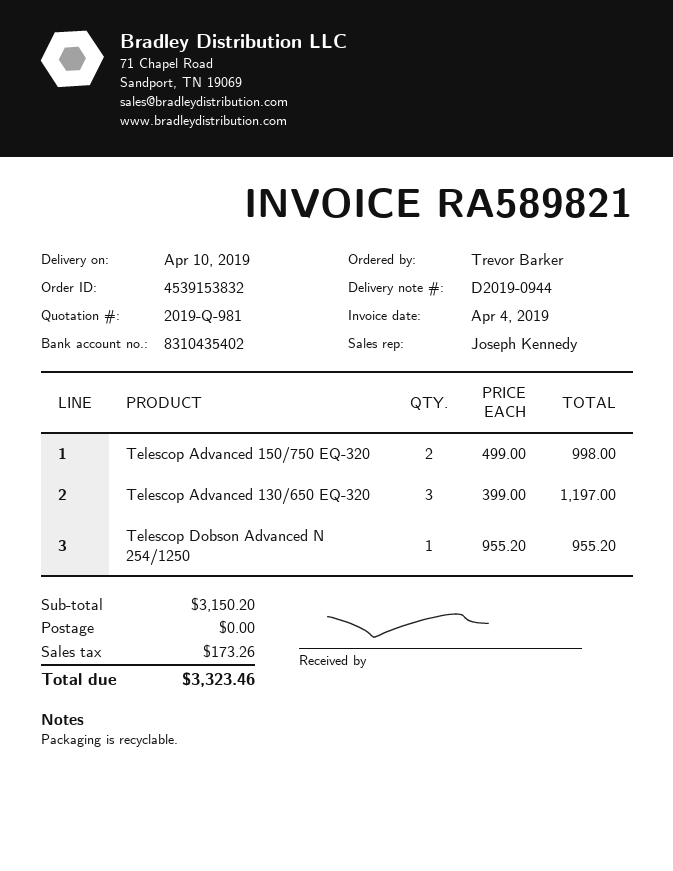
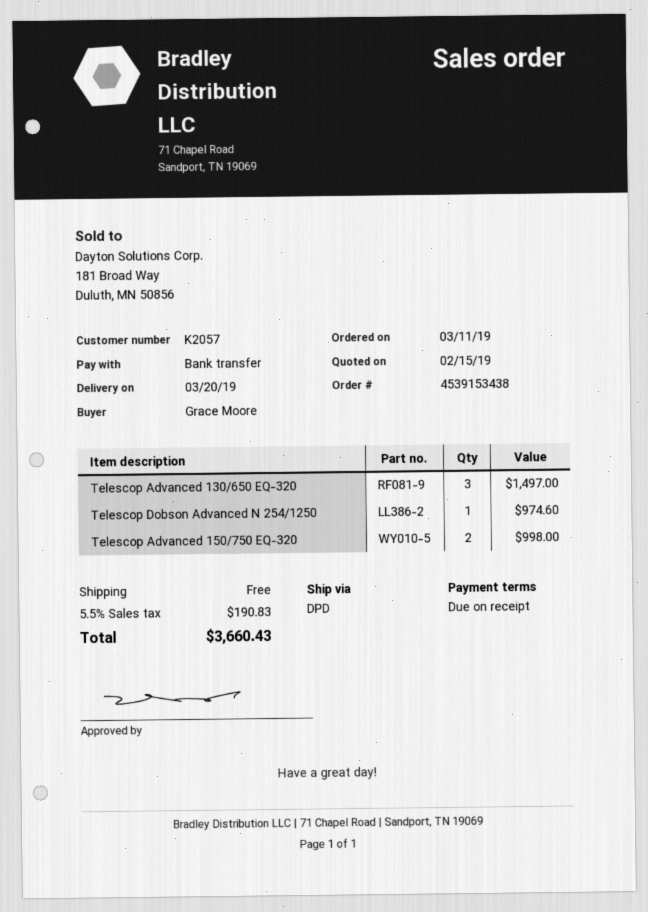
order number: 4539153832 -> 4539153438
delivery date: 2019-04-10 -> 2019-03-20
ordered by: Trevor Barker -> Grace Moore
Telescop Advanced 130/650 EQ-320: 3 for 1197.00 -> 3 for 1497.00
Telescop Dobson Advanced N 254/1250: 1 for 955.20 -> 1 for 974.60
tax: 173.26 -> 190.83
total: 3323.46 -> 3660.43

